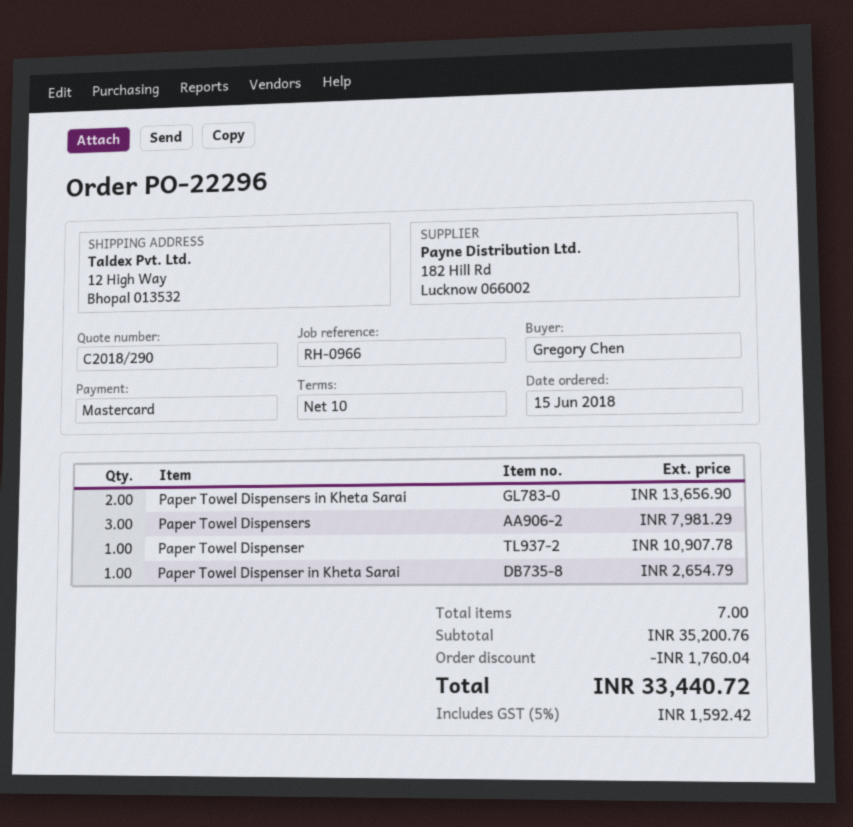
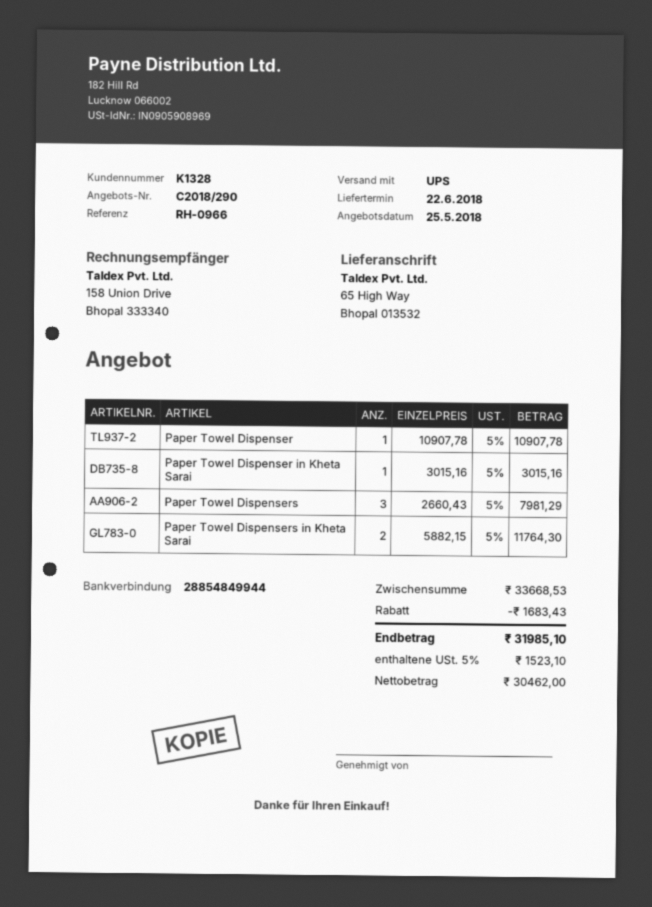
ship to: 12 High Way, Bhopal 013532 -> 65 High Way, Bhopal 013532
Paper Towel Dispensers in Kheta Sarai: 2 for 13656.90 -> 2 for 11764.30
Paper Towel Dispenser in Kheta Sarai: 1 for 2654.79 -> 1 for 3015.16
subtotal: 35200.76 -> 33668.53
discount: 1760.04 -> 1683.43
tax: 5% = 1592.42 -> 5% = 1523.10
total: 33440.72 -> 31985.10

